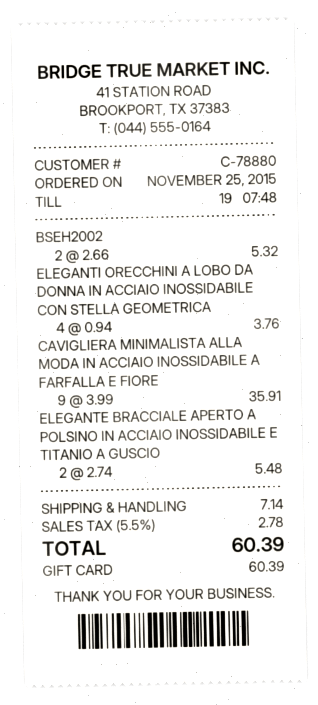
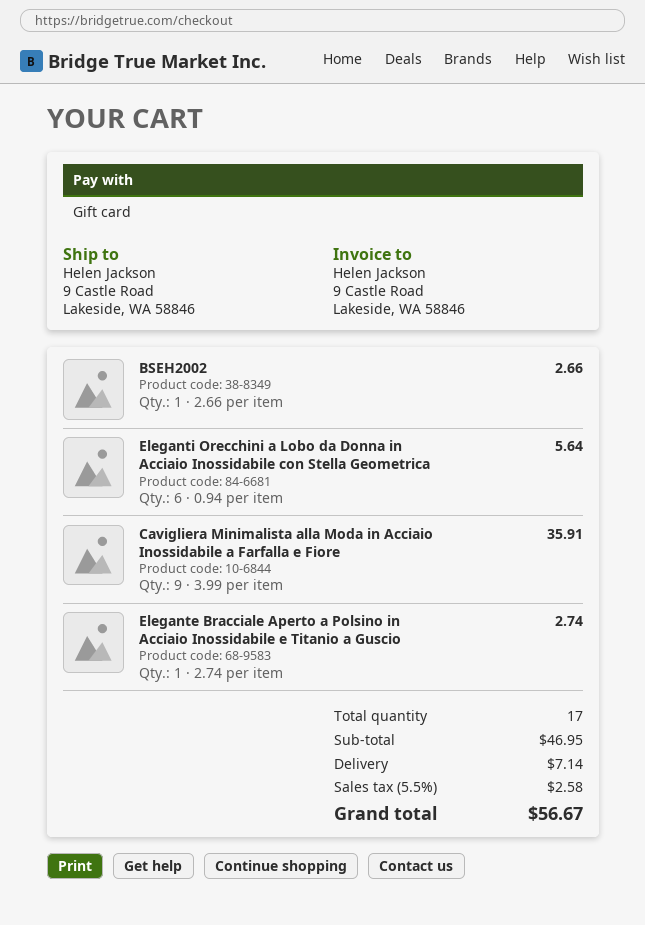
BSEH2002: 2 x 2.66 = 5.32 -> 1 x 2.66 = 2.66
ELEGANTI ORECCHINI A LOBO DA DONNA IN ACCIAIO INOSSIDABILE CON STELLA GEOMETRICA: 4 x 0.94 = 3.76 -> 6 x 0.94 = 5.64
ELEGANTE BRACCIALE APERTO A POLSINO IN ACCIAIO INOSSIDABILE E TITANIO A GUSCIO: 2 x 2.74 = 5.48 -> 1 x 2.74 = 2.74
tax: 5.5% = 2.78 -> 5.5% = 2.58
total: 60.39 -> 56.67

